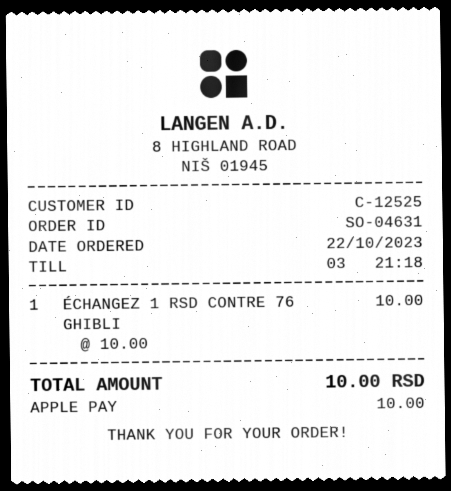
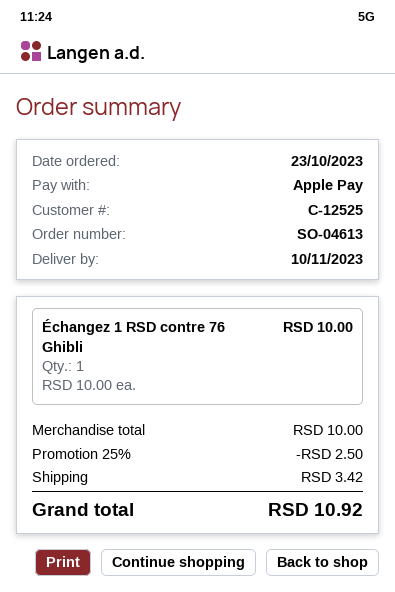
order number: SO-04631 -> SO-04613
order date: 2023-10-22 -> 2023-10-23
discount: none -> 25% = 2.50
shipping: none -> 3.42
total: 10.00 -> 10.92

